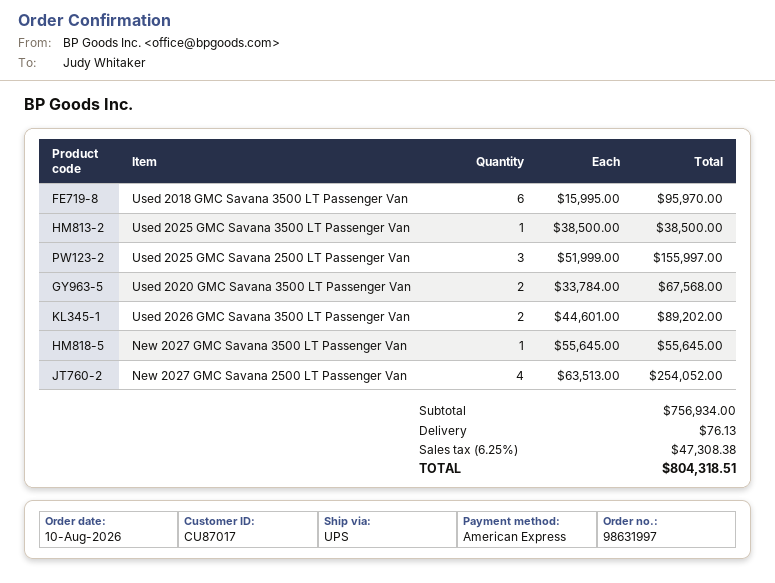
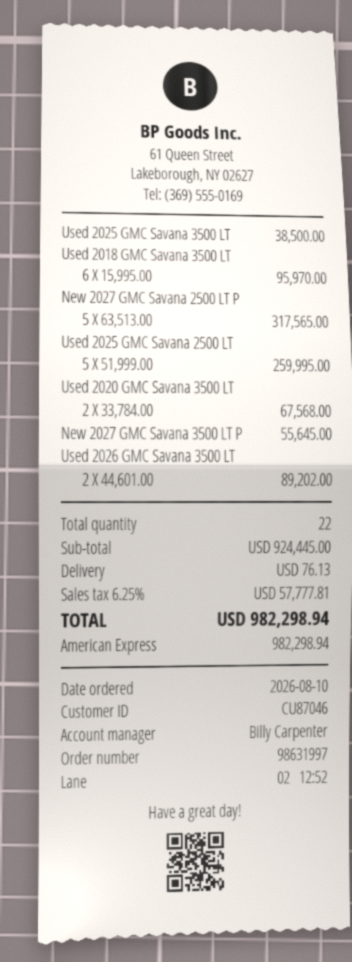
customer number: CU87017 -> CU87046
Used 2025 GMC Savana 2500 LT Passenger Van: 3 x 51999.00 = 155997.00 -> 5 x 51999.00 = 259995.00
New 2027 GMC Savana 2500 LT Passenger Van: 4 x 63513.00 = 254052.00 -> 5 x 63513.00 = 317565.00
subtotal: 756934.00 -> 924445.00
tax: 6.25% = 47308.38 -> 6.25% = 57777.81
total: 804318.51 -> 982298.94

